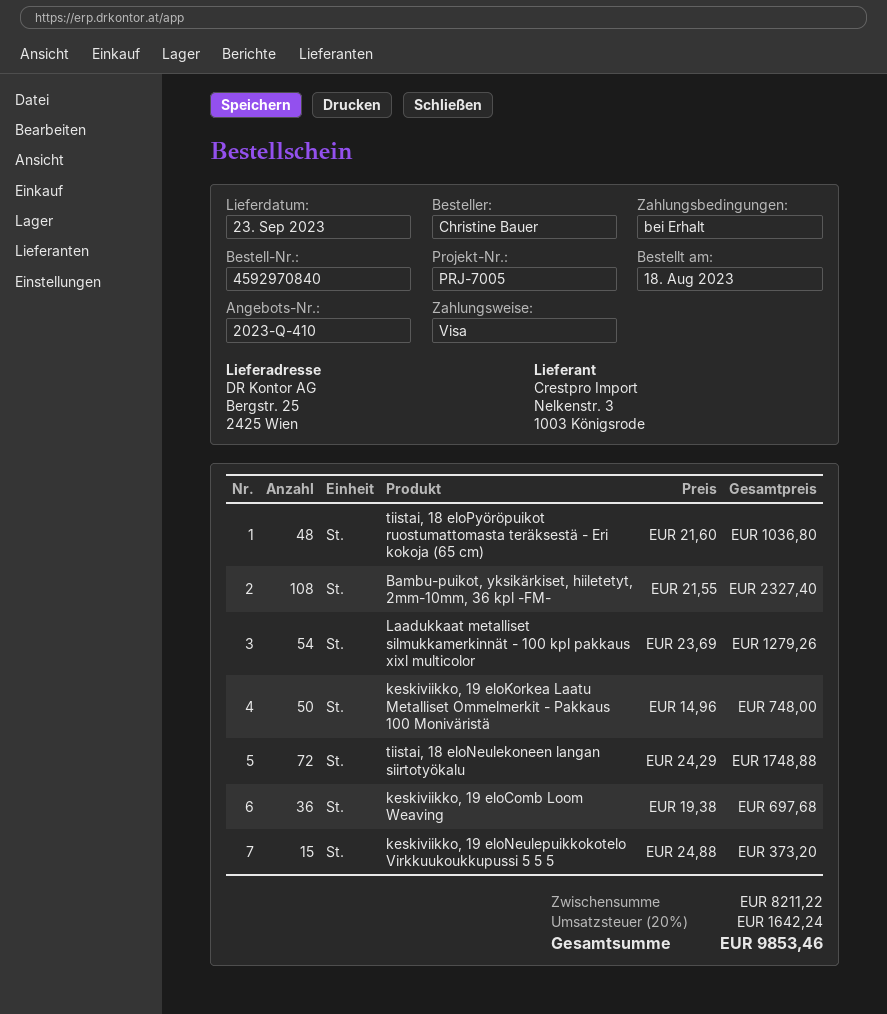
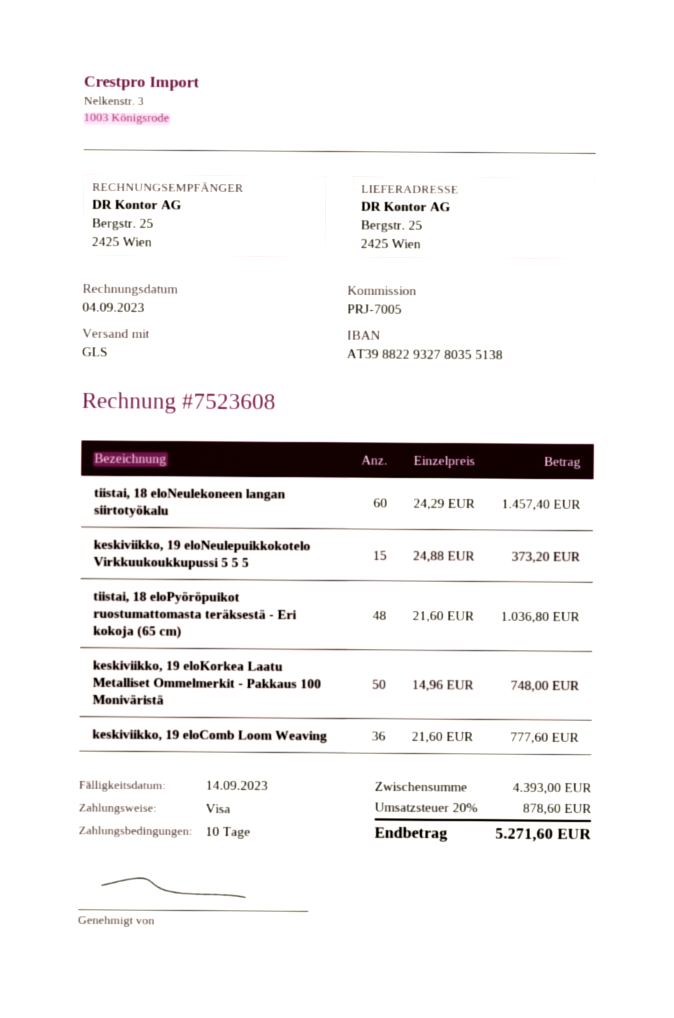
payment terms: on receipt -> 10 days
Bambu-puikot, yksikärkiset, hiiletetyt, 2mm-10mm, 36 kpl -FM-: 108 x 21.55 = 2327.40 -> none
Laadukkaat metalliset silmukkamerkinnät - 100 kpl pakkaus xixl multicolor: 54 x 23.69 = 1279.26 -> none
tiistai, 18 eloNeulekoneen langan siirtotyökalu: 72 x 24.29 = 1748.88 -> 60 x 24.29 = 1457.40
keskiviikko, 19 eloComb Loom Weaving: 36 x 19.38 = 697.68 -> 36 x 21.60 = 777.60
subtotal: 8211.22 -> 4393.00
tax: 20% = 1642.24 -> 20% = 878.60
total: 9853.46 -> 5271.60

